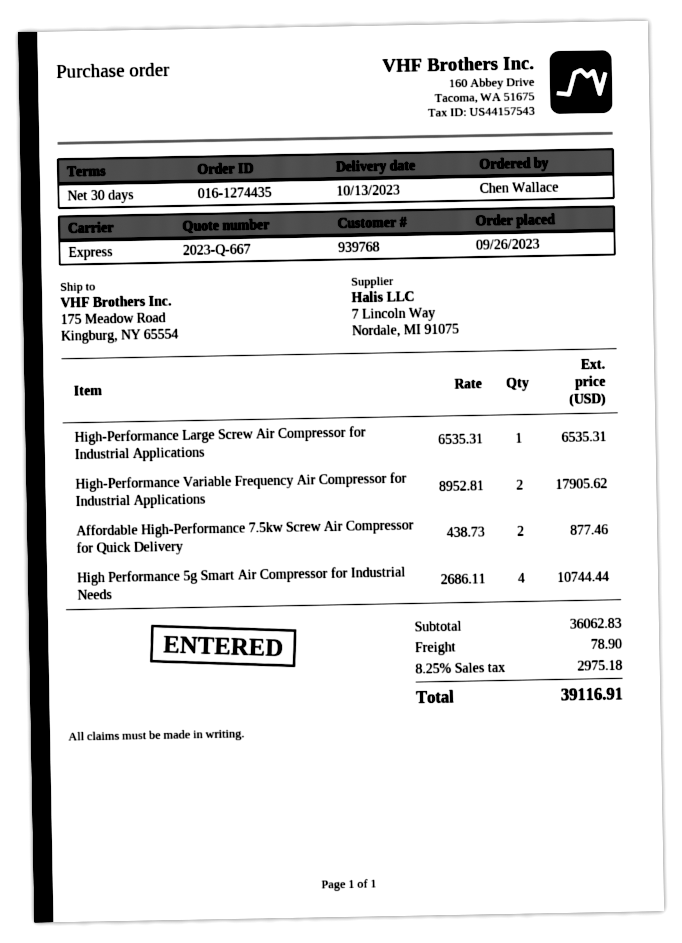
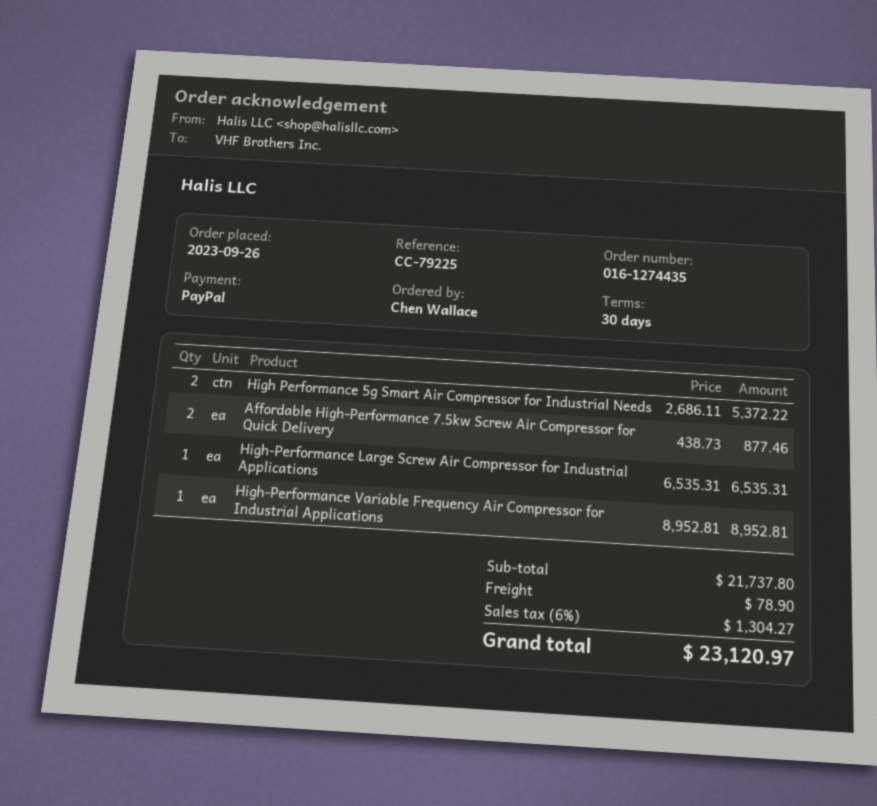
High-Performance Variable Frequency Air Compressor for Industrial Applications: 2 x 8952.81 = 17905.62 -> 1 x 8952.81 = 8952.81
High Performance 5g Smart Air Compressor for Industrial Needs: 4 x 2686.11 = 10744.44 -> 2 x 2686.11 = 5372.22
subtotal: 36062.83 -> 21737.80
tax: 8.25% = 2975.18 -> 6% = 1304.27
total: 39116.91 -> 23120.97

